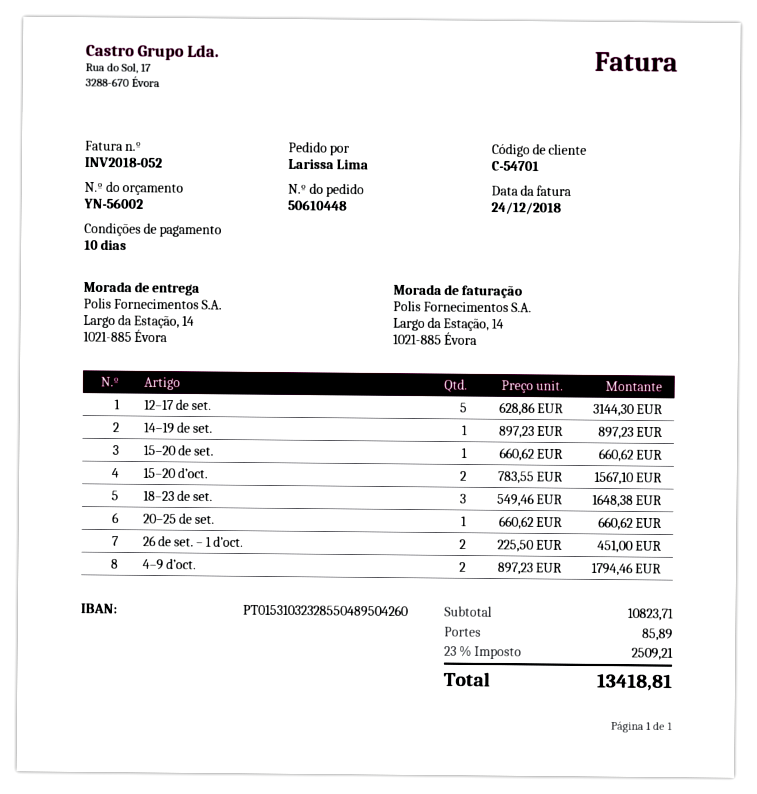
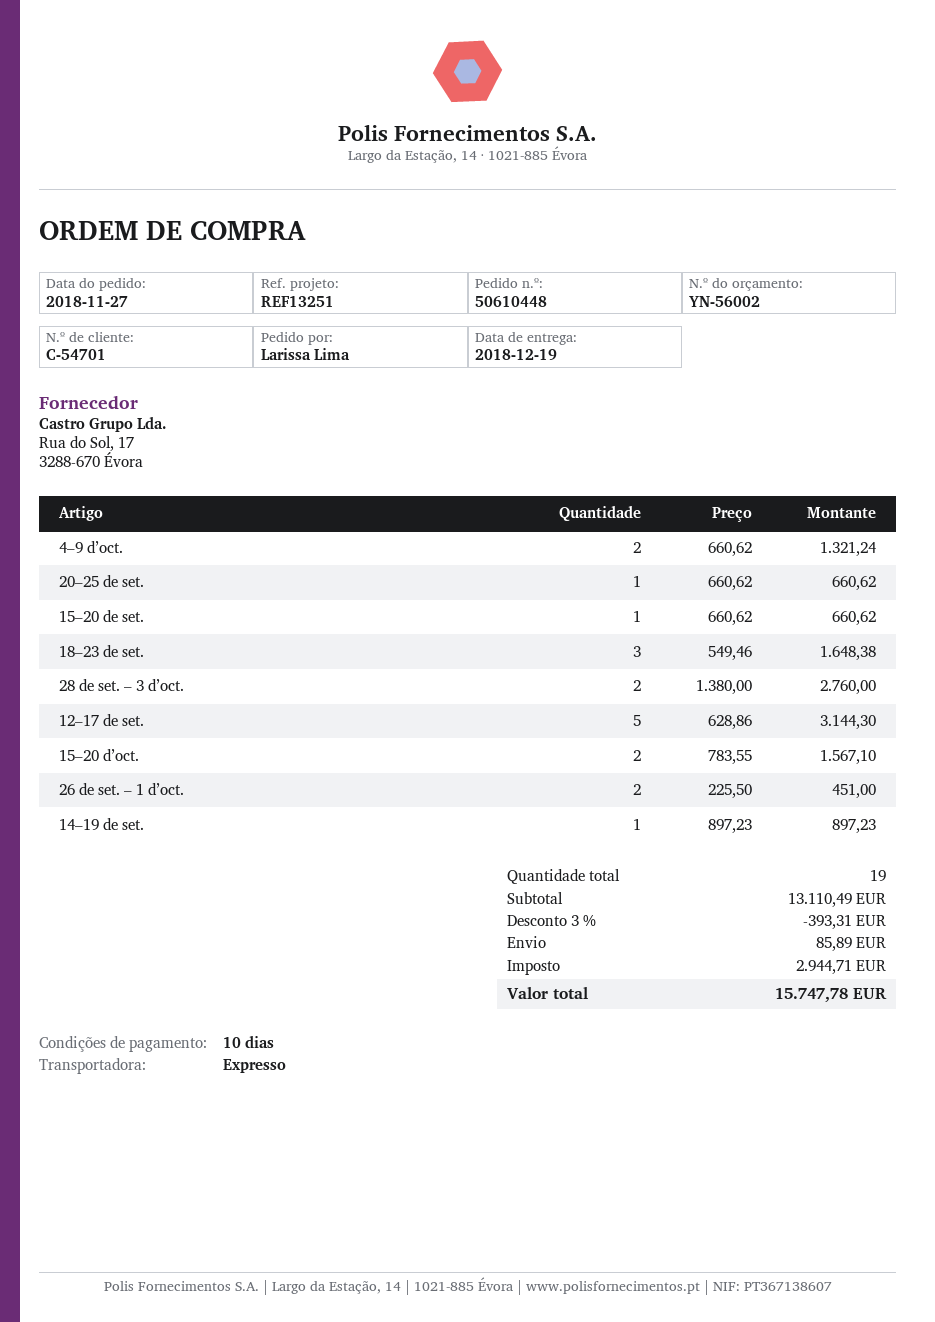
4–9 d’oct.: 2 x 897.23 = 1794.46 -> 2 x 660.62 = 1321.24
28 de set. – 3 d’oct.: none -> 2 x 1380.00 = 2760.00
subtotal: 10823.71 -> 13110.49
discount: none -> 3% = 393.31
tax: 2509.21 -> 2944.71
total: 13418.81 -> 15747.78

